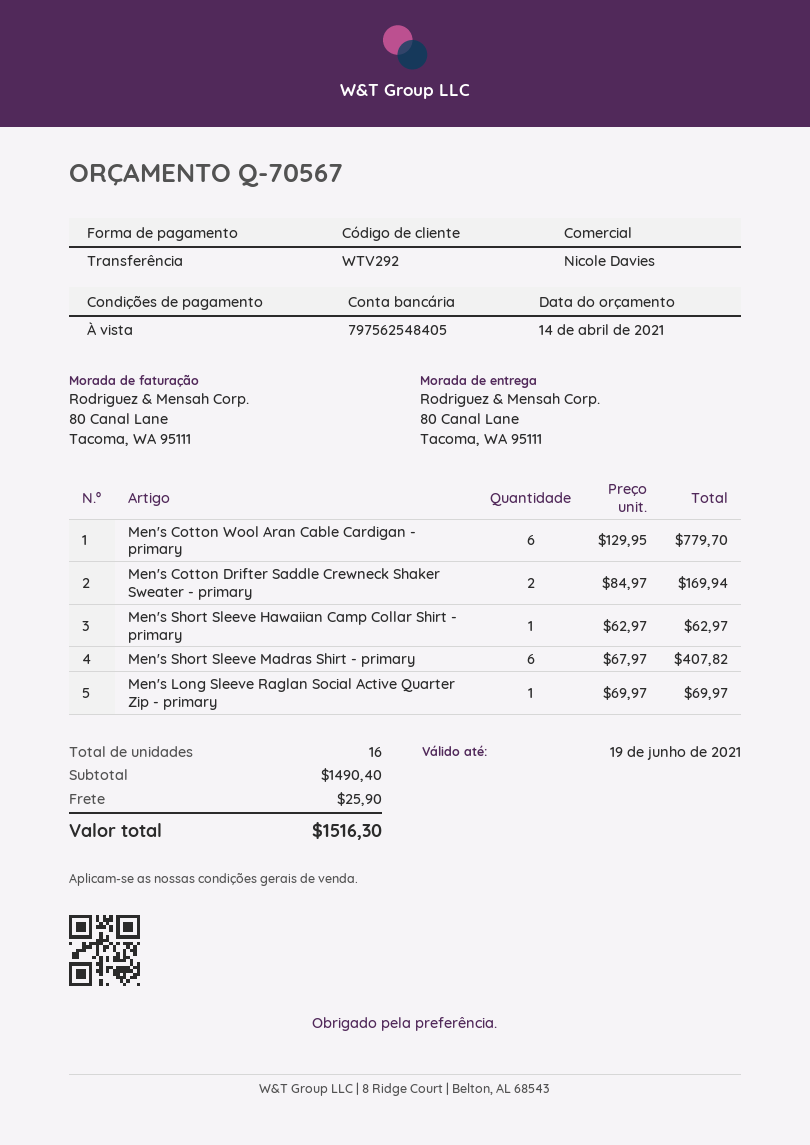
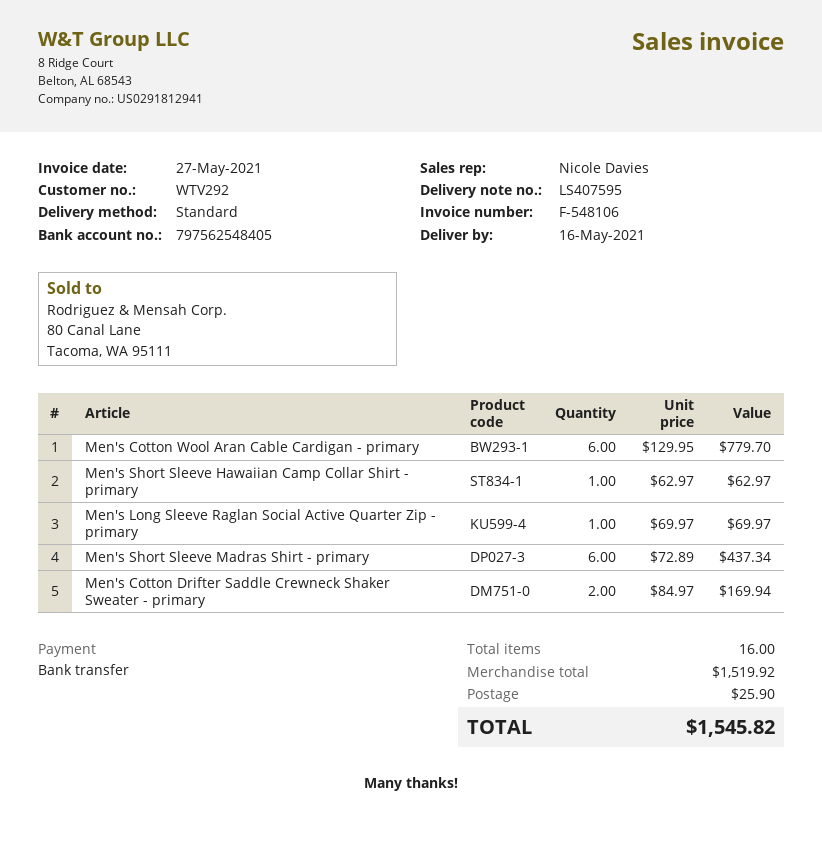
Men's Short Sleeve Madras Shirt - primary: 6 x 67.97 = 407.82 -> 6 x 72.89 = 437.34
subtotal: 1490.40 -> 1519.92
total: 1516.30 -> 1545.82

